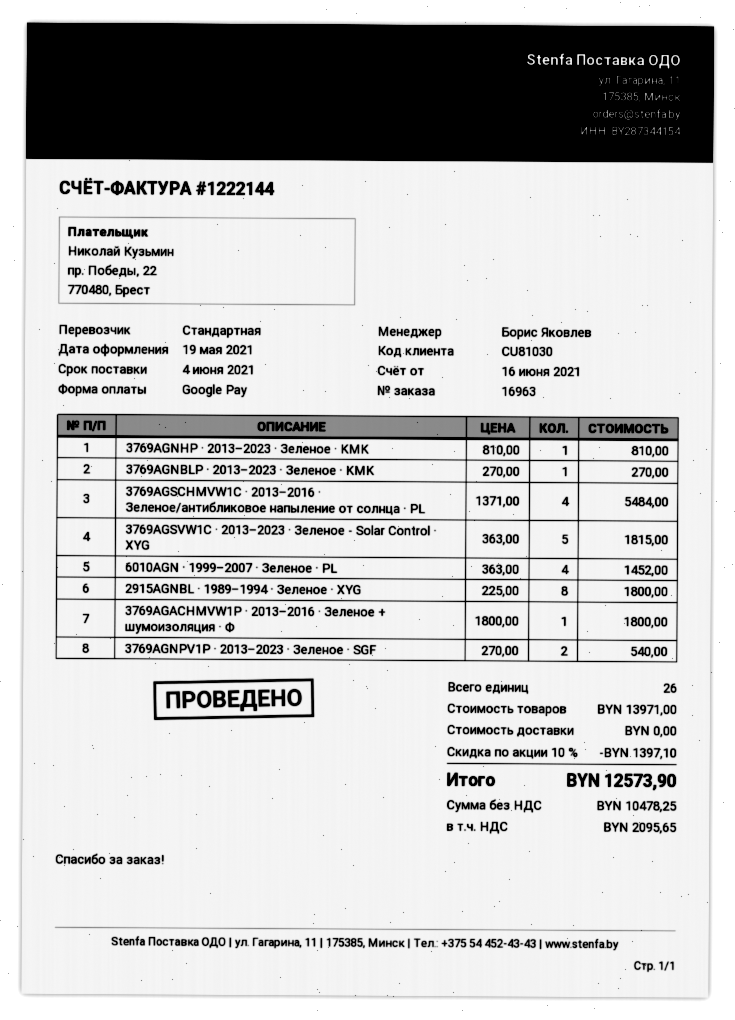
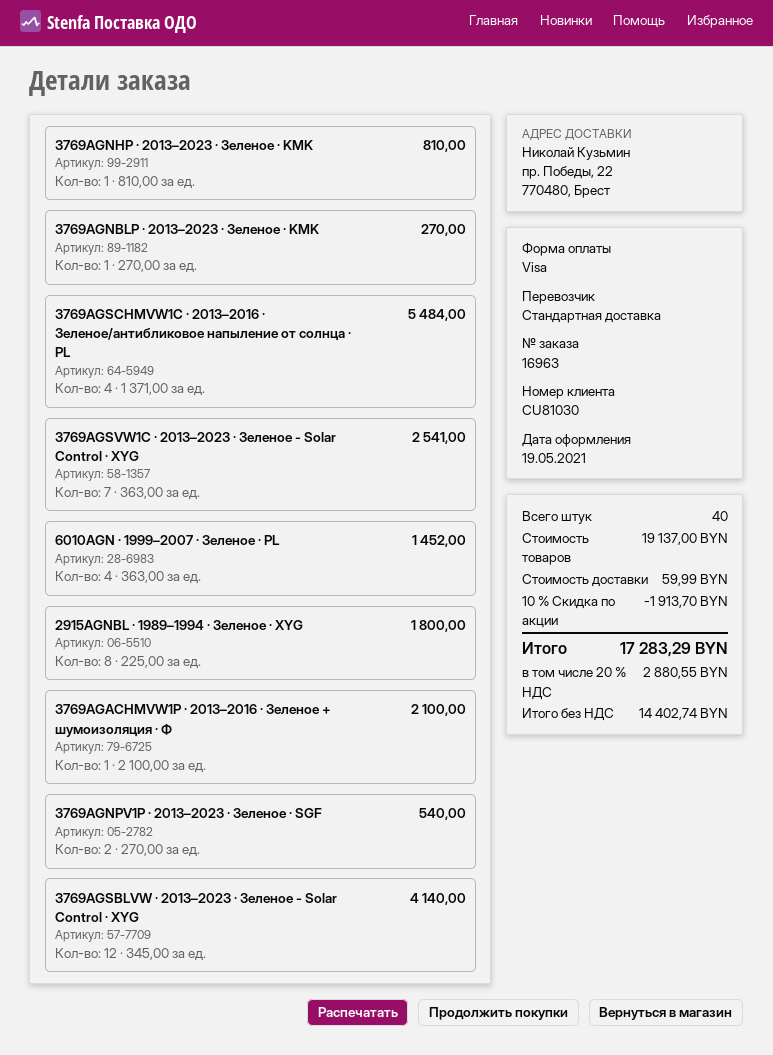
payment method: Google Pay -> Visa
3769AGSVW1C · 2013–2023 · Зеленое - Solar Control · XYG: 5 x 363.00 = 1815.00 -> 7 x 363.00 = 2541.00
3769AGACHMVW1P · 2013–2016 · Зеленое + шумоизоляция · Ф: 1 x 1800.00 = 1800.00 -> 1 x 2100.00 = 2100.00
3769AGSBLVW · 2013–2023 · Зеленое - Solar Control · XYG: none -> 12 x 345.00 = 4140.00
total quantity: 26 -> 40
subtotal: 13971.00 -> 19137.00
discount: 10% = 1397.10 -> 10% = 1913.70
shipping: 0.00 -> 59.99
net: 10478.25 -> 14402.74
tax: 2095.65 -> 2880.55
total: 12573.90 -> 17283.29

